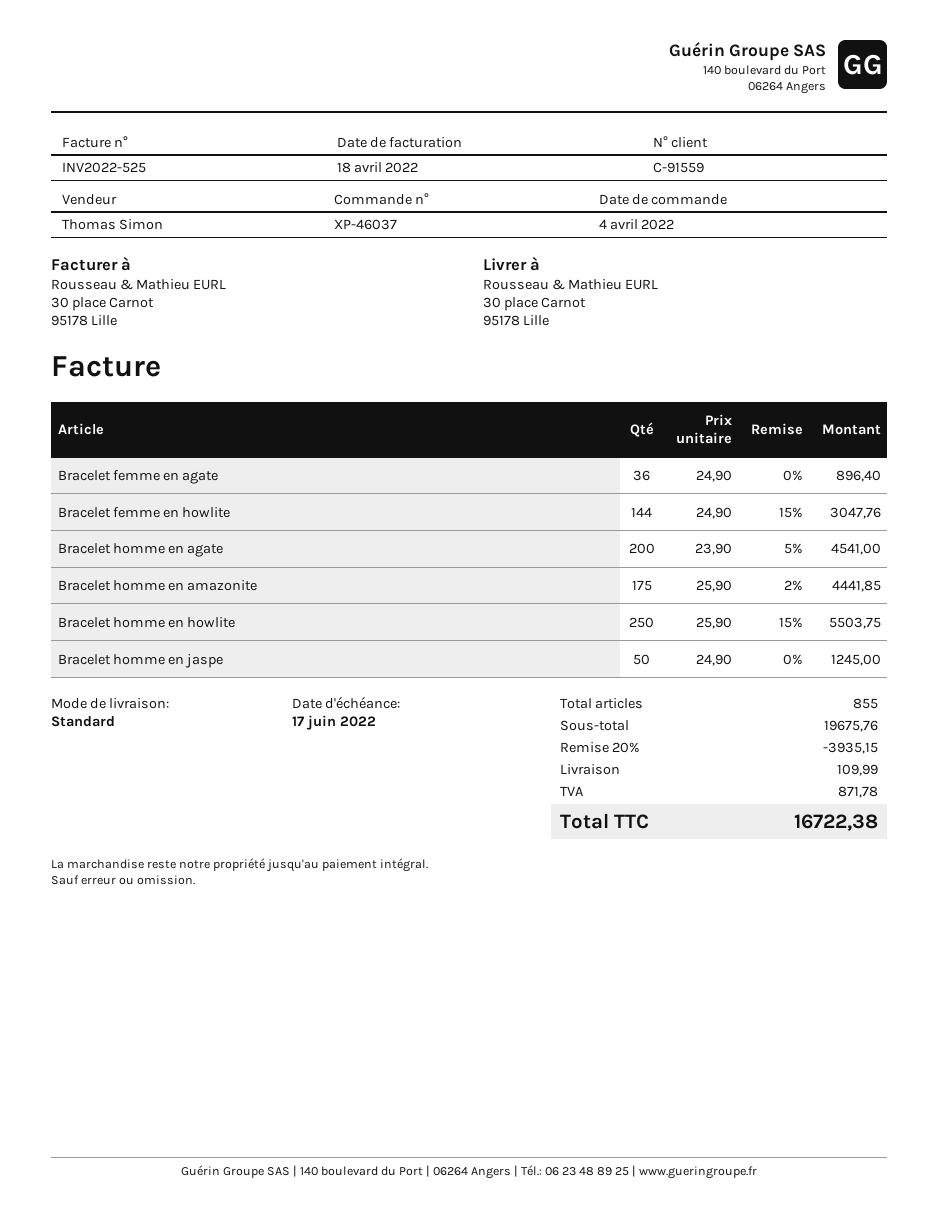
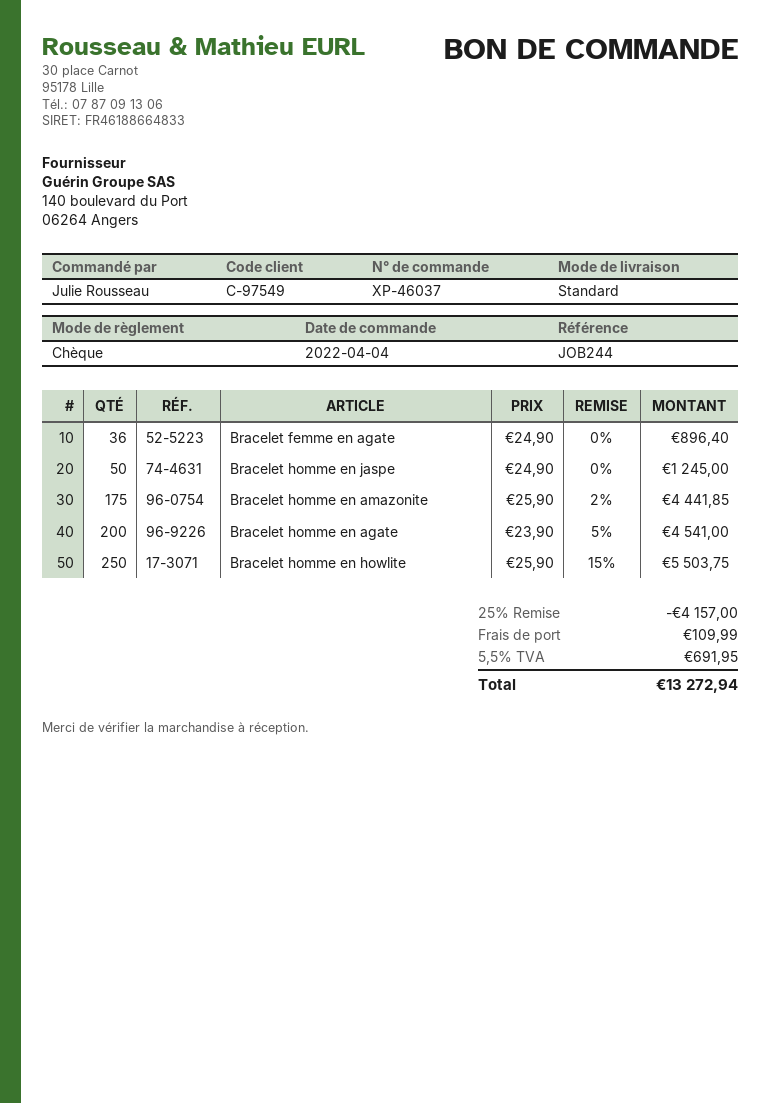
customer number: C-91559 -> C-97549
Bracelet femme en howlite: 144 x 24.90 - 15% = 3047.76 -> none
discount: 20% = 3935.15 -> 25% = 4157.00
tax: 871.78 -> 691.95
total: 16722.38 -> 13272.94

